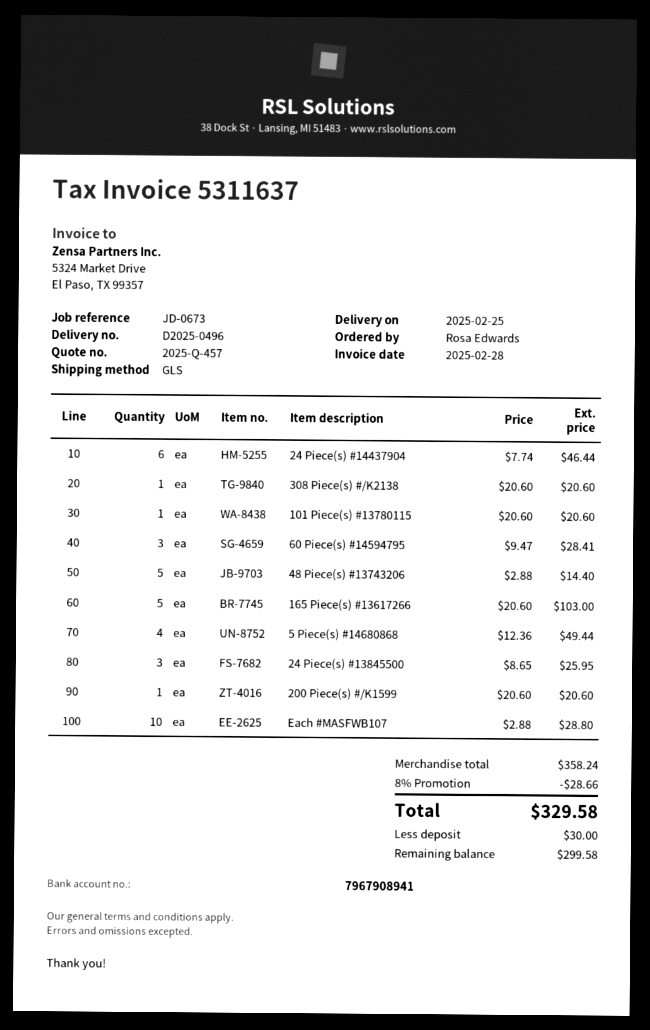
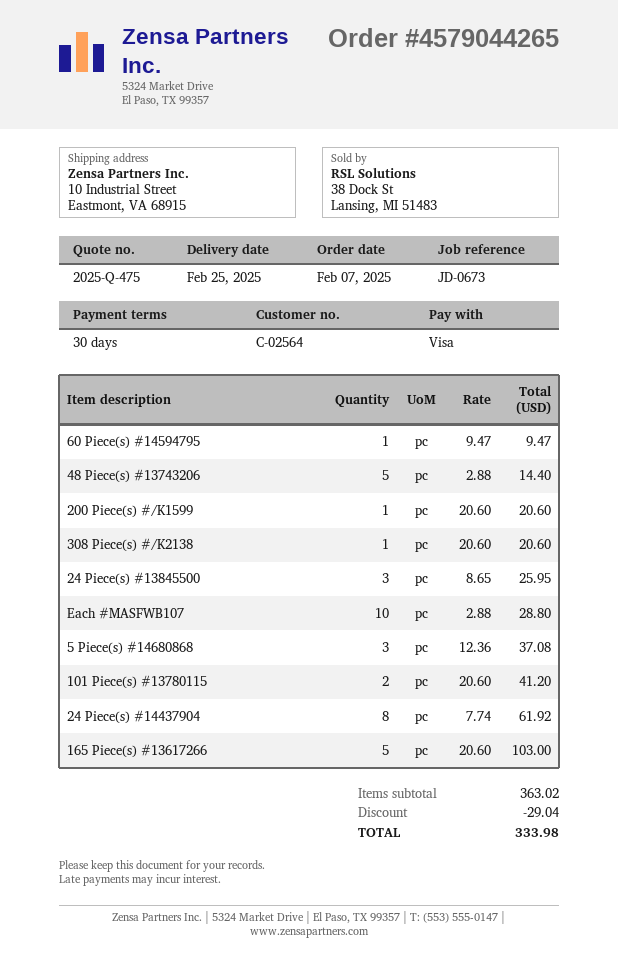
quote number: 2025-Q-457 -> 2025-Q-475
24 Piece(s) #14437904: 6 x 7.74 = 46.44 -> 8 x 7.74 = 61.92
101 Piece(s) #13780115: 1 x 20.60 = 20.60 -> 2 x 20.60 = 41.20
60 Piece(s) #14594795: 3 x 9.47 = 28.41 -> 1 x 9.47 = 9.47
5 Piece(s) #14680868: 4 x 12.36 = 49.44 -> 3 x 12.36 = 37.08
subtotal: 358.24 -> 363.02
discount: 28.66 -> 29.04
total: 329.58 -> 333.98

